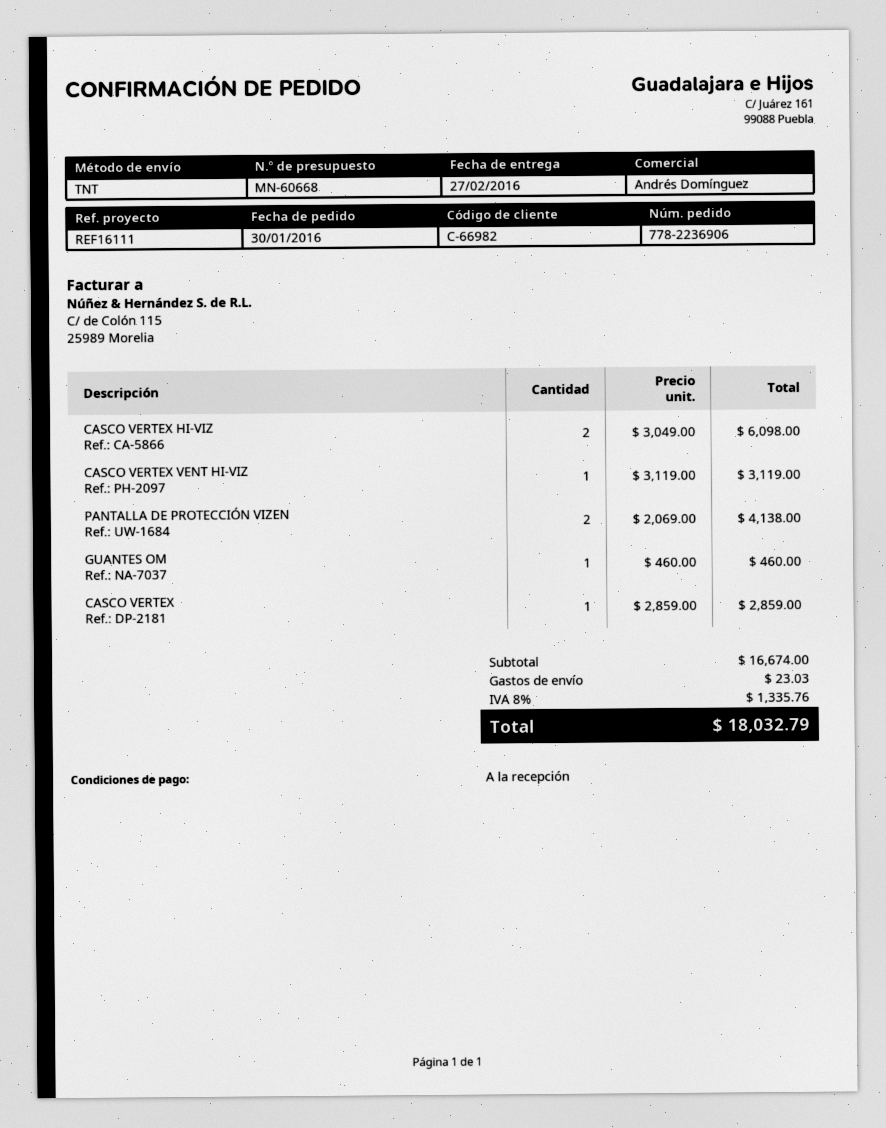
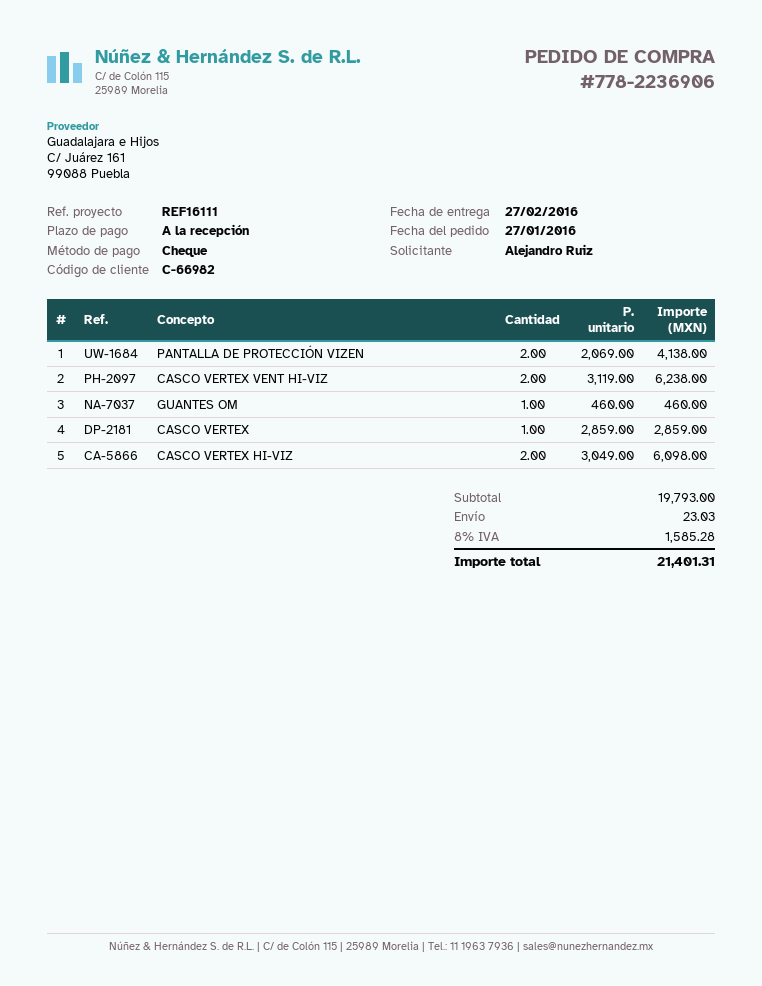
order date: 2016-01-30 -> 2016-01-27
CASCO VERTEX VENT HI-VIZ: 1 x 3119.00 = 3119.00 -> 2 x 3119.00 = 6238.00
subtotal: 16674.00 -> 19793.00
tax: 8% = 1335.76 -> 8% = 1585.28
total: 18032.79 -> 21401.31

